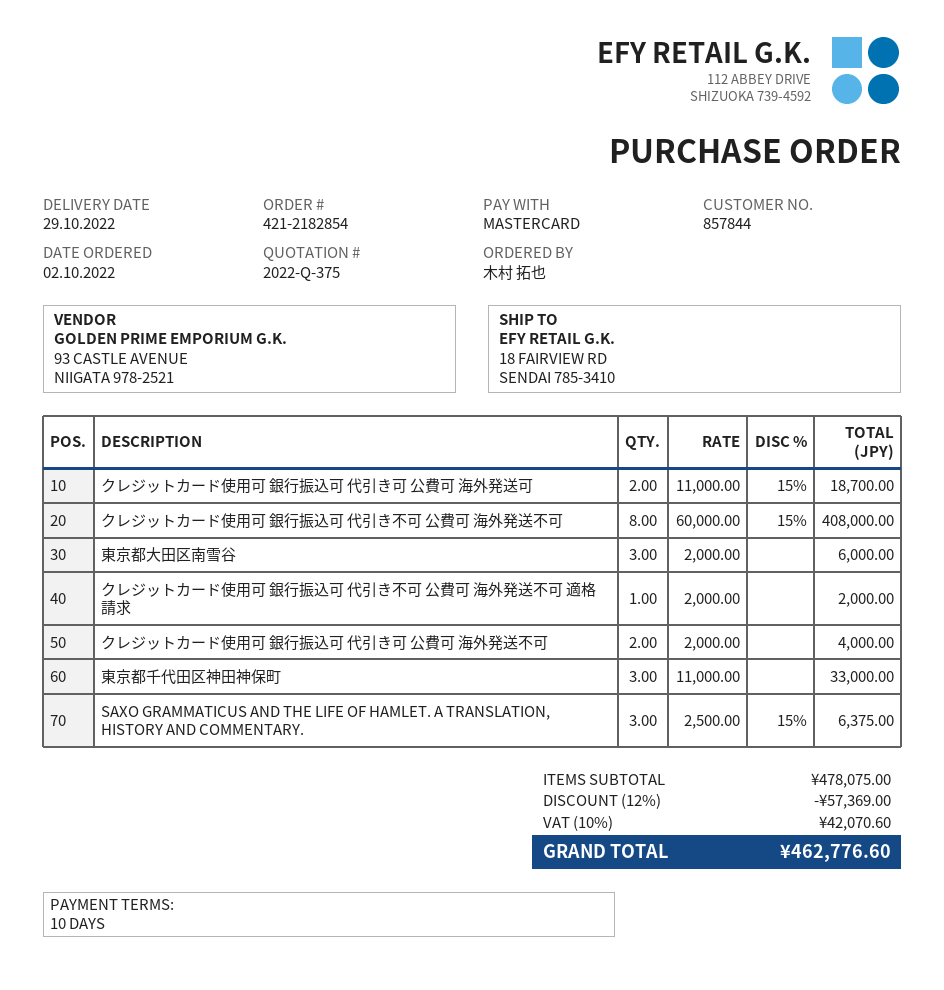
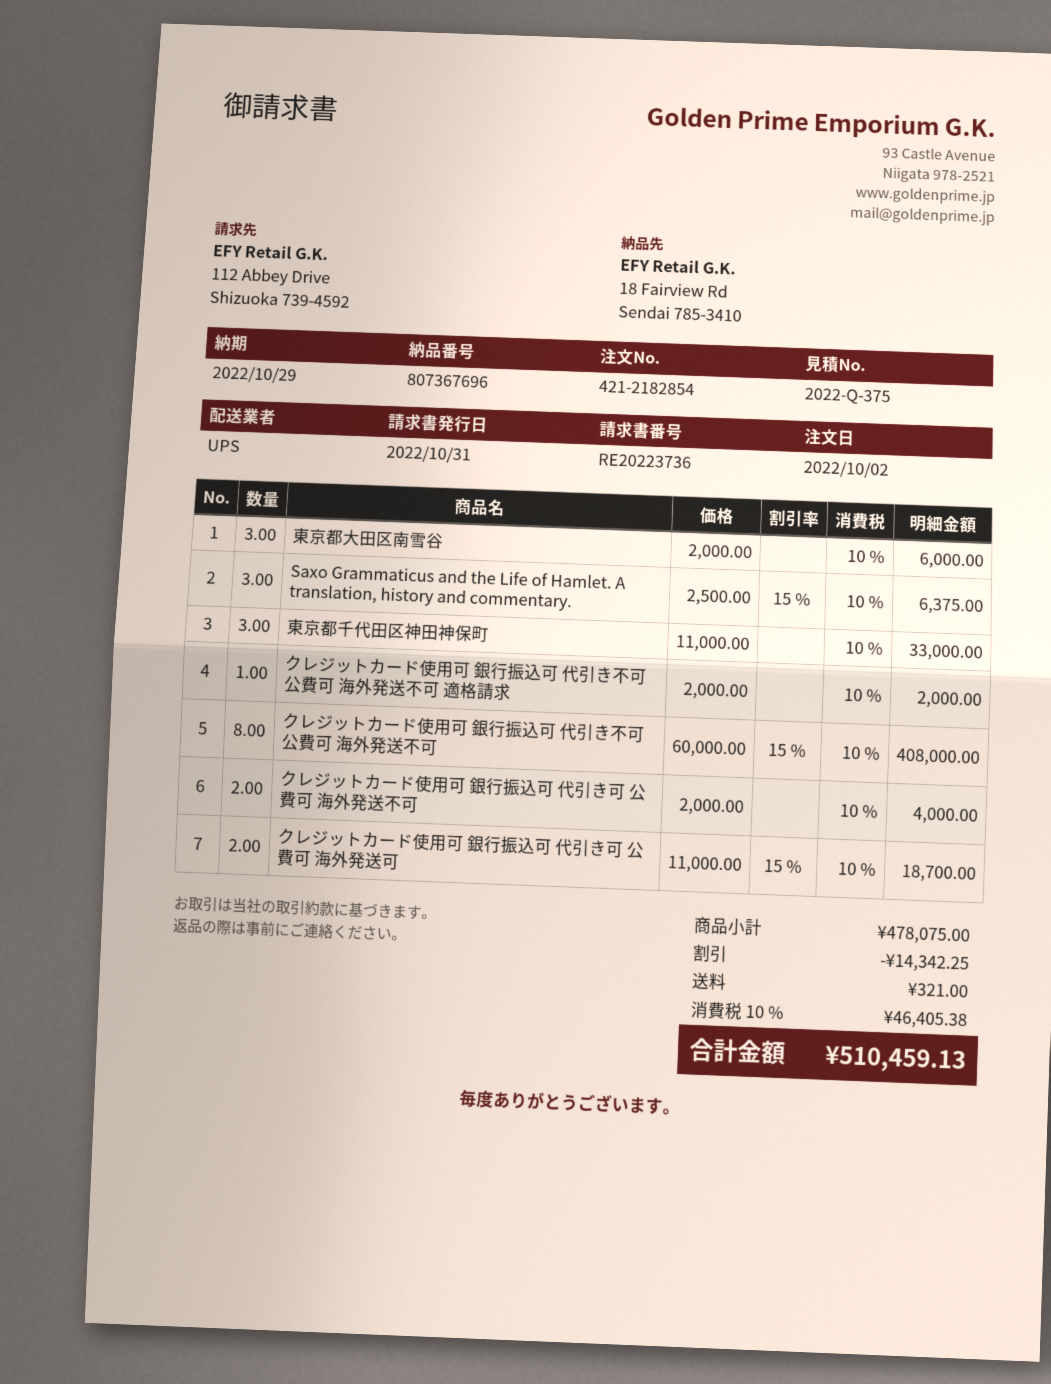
discount: 57369.00 -> 14342.25
shipping: none -> 321.00
tax: 10% = 42070.60 -> 10% = 46405.38
total: 462776.60 -> 510459.13

